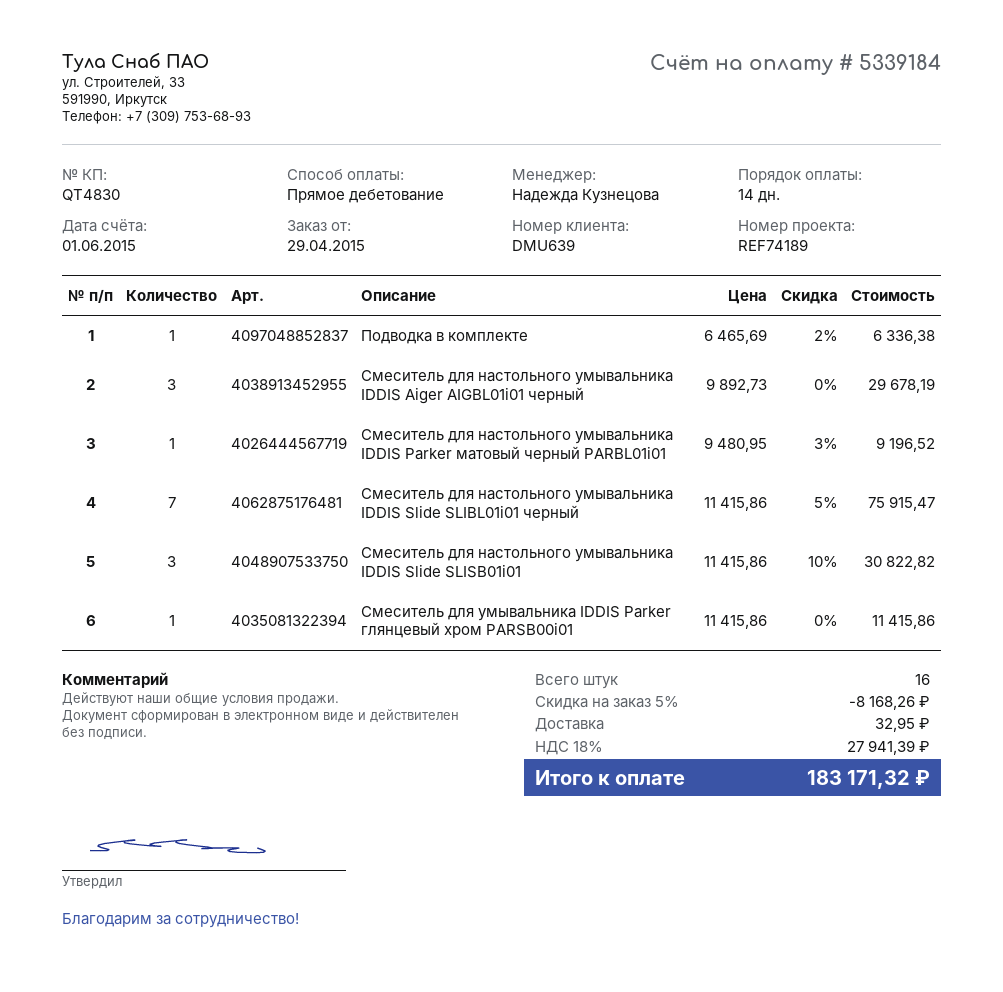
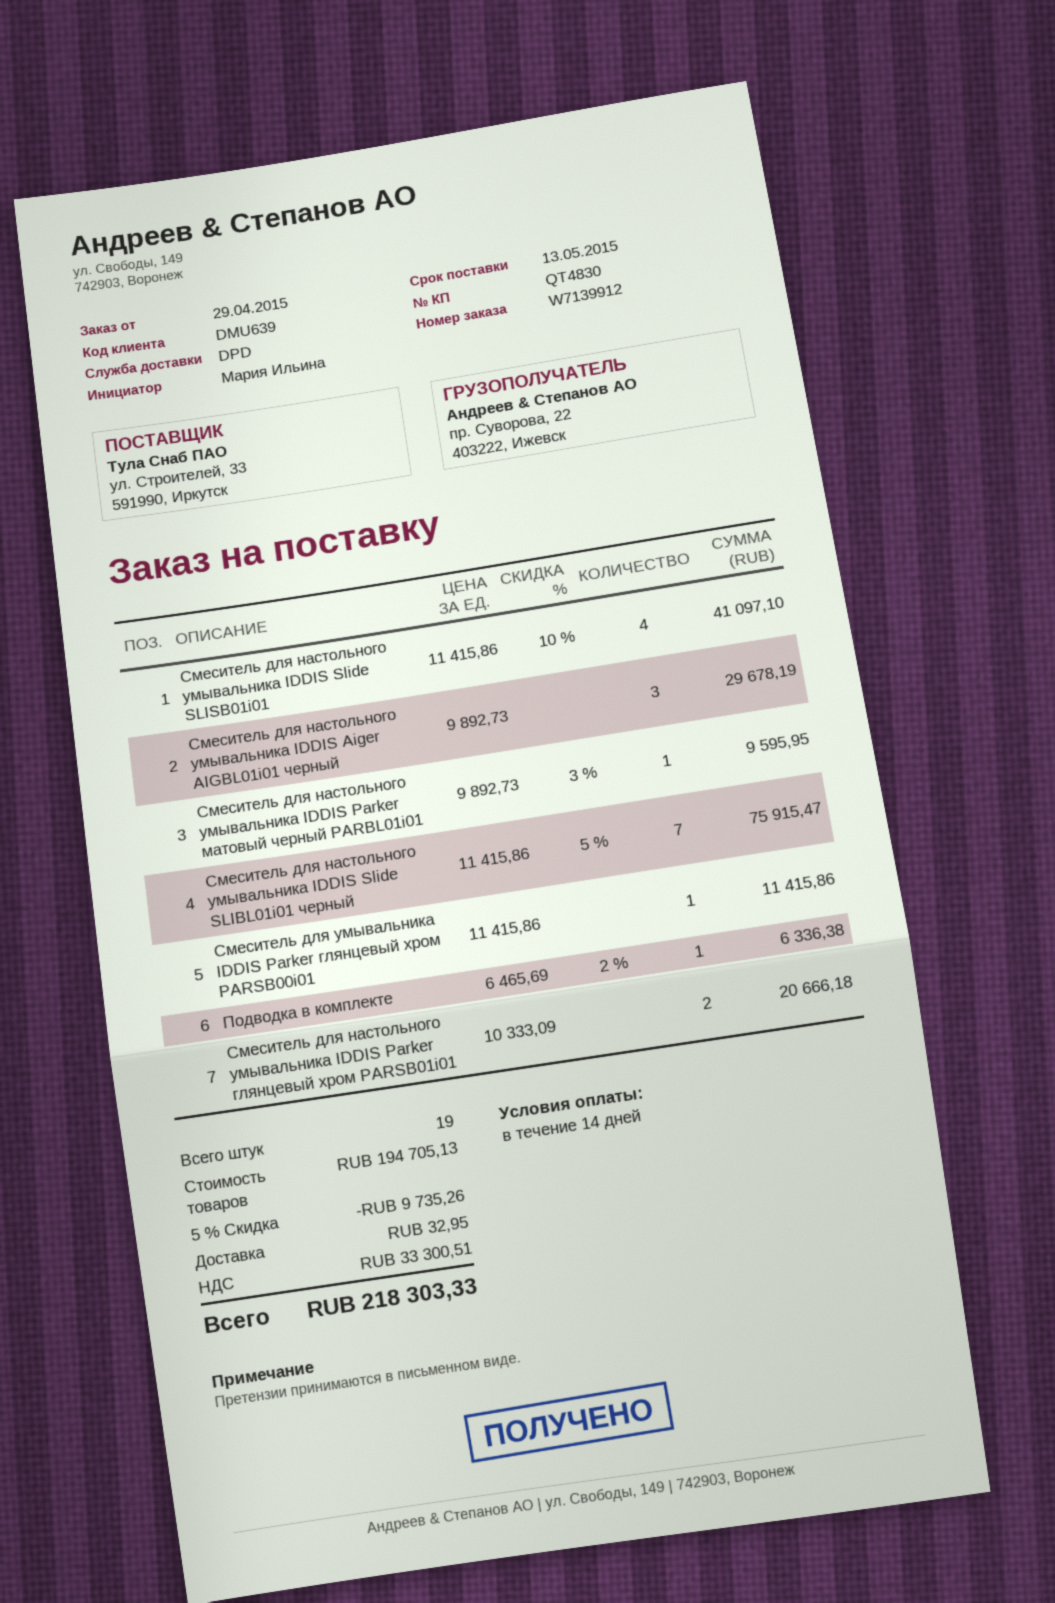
Смеситель для настольного умывальника IDDIS Parker матовый черный PARBL01i01: 1 x 9480.95 - 3% = 9196.52 -> 1 x 9892.73 - 3% = 9595.95
Смеситель для настольного умывальника IDDIS Slide SLISB01i01: 3 x 11415.86 - 10% = 30822.82 -> 4 x 11415.86 - 10% = 41097.10
Смеситель для настольного умывальника IDDIS Parker глянцевый хром PARSB01i01: none -> 2 x 10333.09 = 20666.18
total quantity: 16 -> 19
discount: 5% = 8168.26 -> 5% = 9735.26
tax: 27941.39 -> 33300.51
total: 183171.32 -> 218303.33

